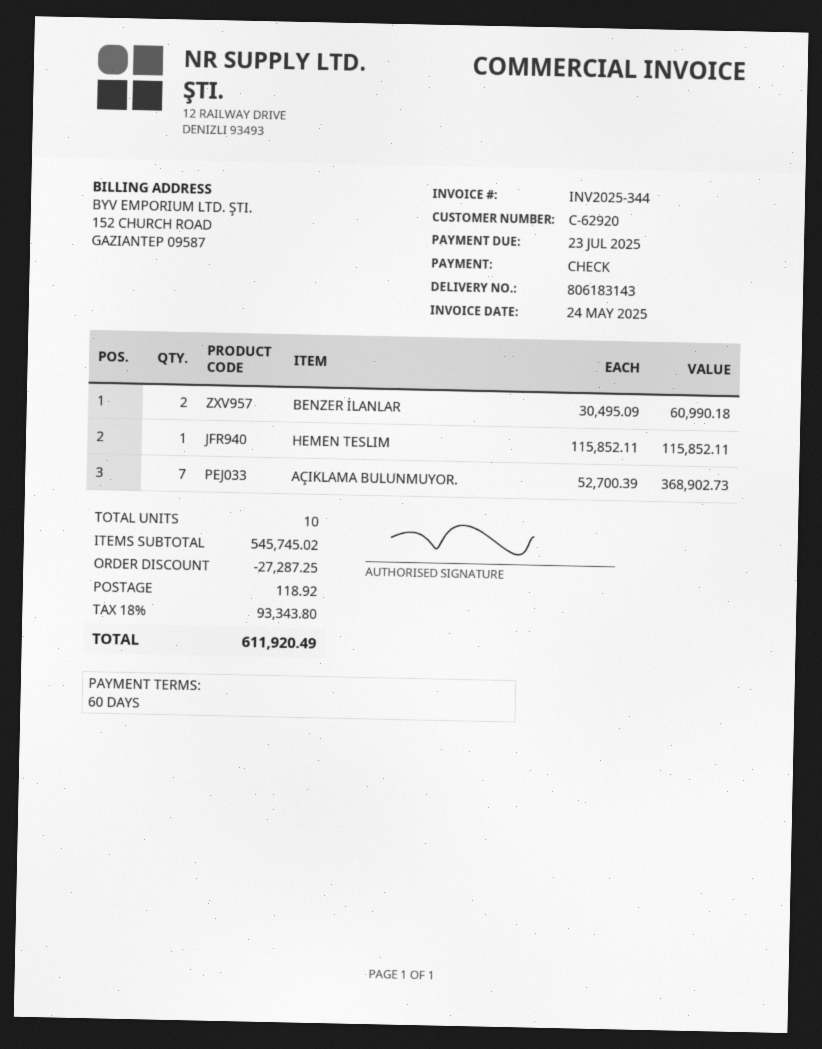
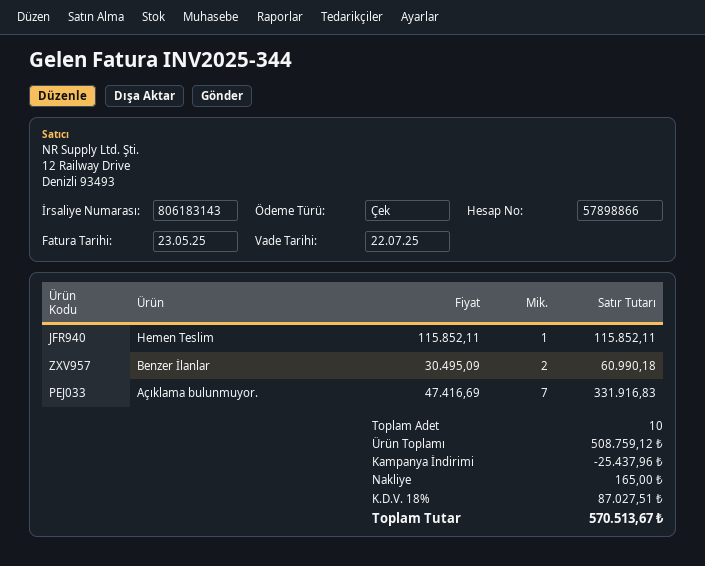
invoice date: 2025-05-24 -> 2025-05-23
due date: 2025-07-23 -> 2025-07-22
AÇIKLAMA BULUNMUYOR.: 7 x 52700.39 = 368902.73 -> 7 x 47416.69 = 331916.83
subtotal: 545745.02 -> 508759.12
discount: 27287.25 -> 25437.96
shipping: 118.92 -> 165.00
tax: 18% = 93343.80 -> 18% = 87027.51
total: 611920.49 -> 570513.67

